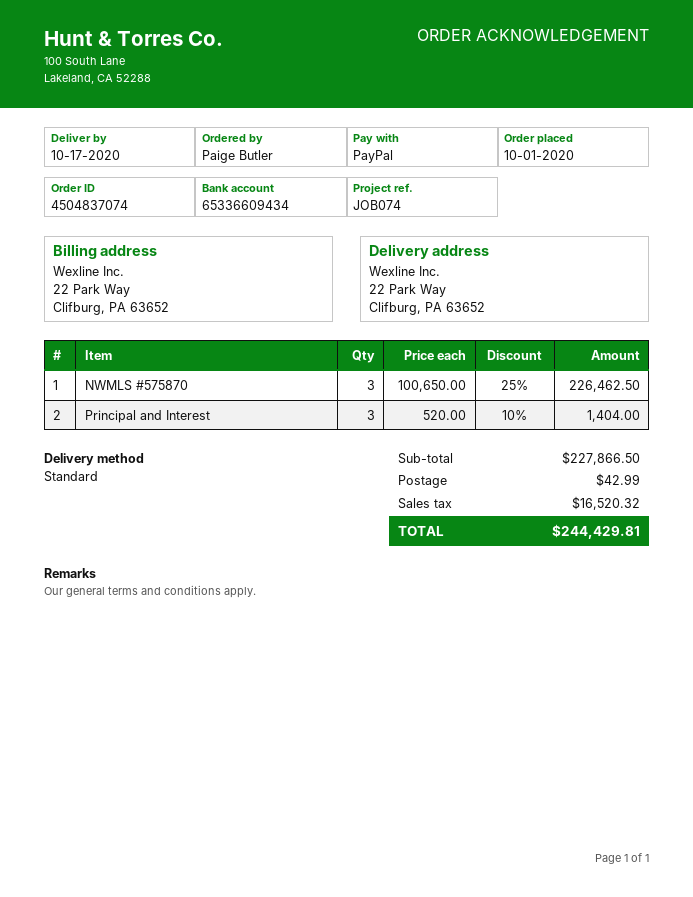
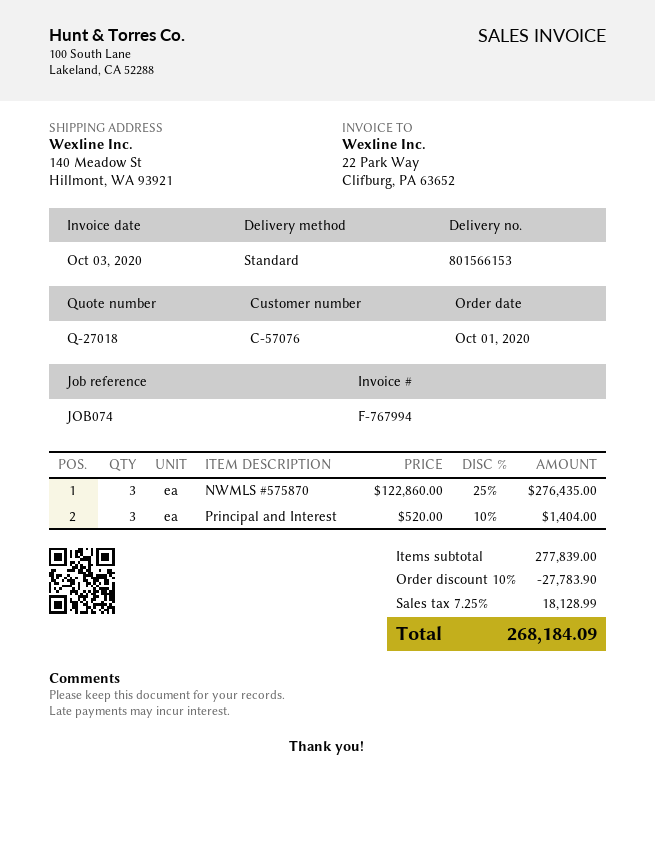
ship to: 22 Park Way, Clifburg, PA 63652 -> 140 Meadow St, Hillmont, WA 93921
NWMLS #575870: 3 x 100650.00 - 25% = 226462.50 -> 3 x 122860.00 - 25% = 276435.00
subtotal: 227866.50 -> 277839.00
discount: none -> 10% = 27783.90
shipping: 42.99 -> none
tax: 16520.32 -> 18128.99
total: 244429.81 -> 268184.09

